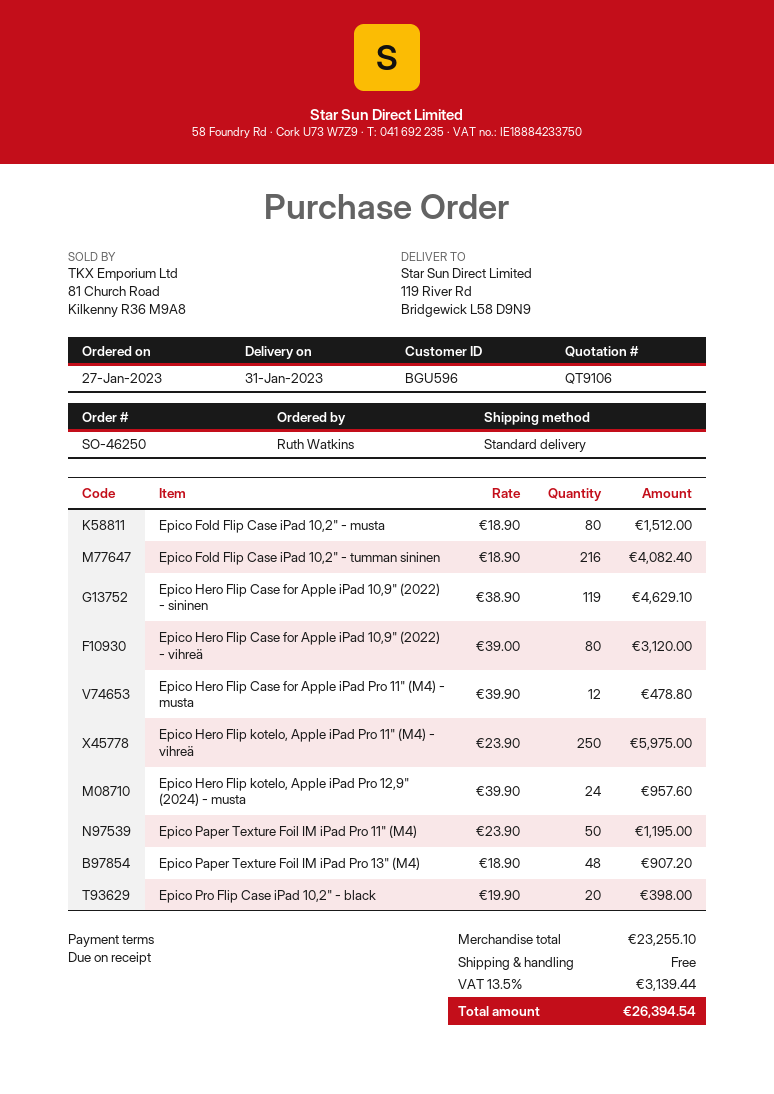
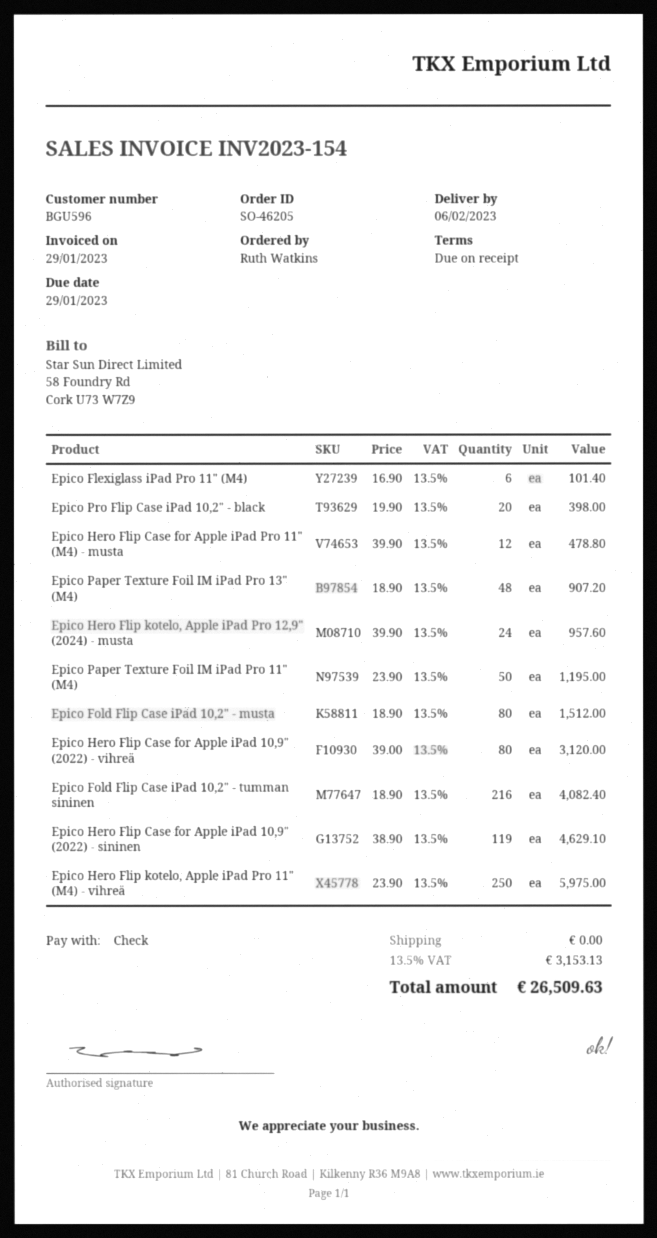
order number: SO-46250 -> SO-46205
delivery date: 2023-01-31 -> 2023-02-06
Epico Flexiglass iPad Pro 11" (M4): none -> 6 x 16.90 = 101.40
tax: 13.5% = 3139.44 -> 13.5% = 3153.13
total: 26394.54 -> 26509.63

